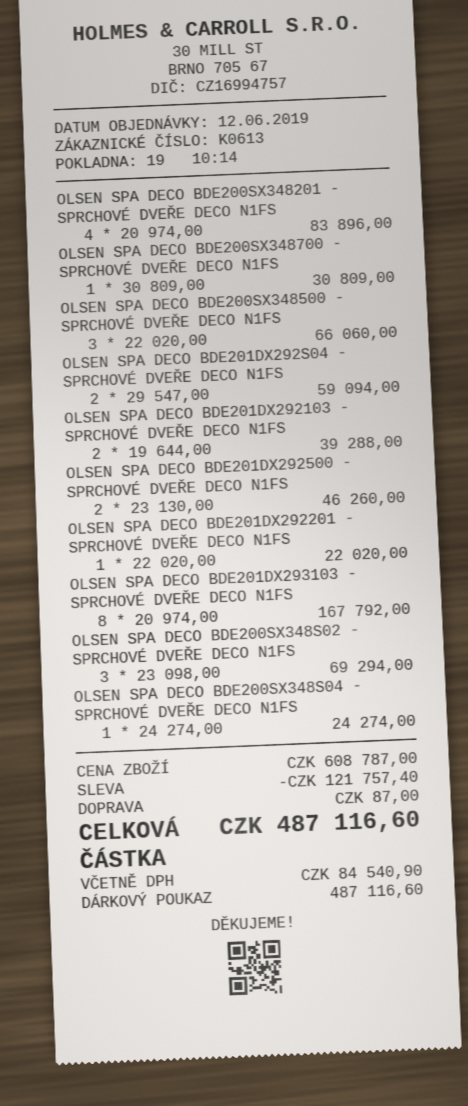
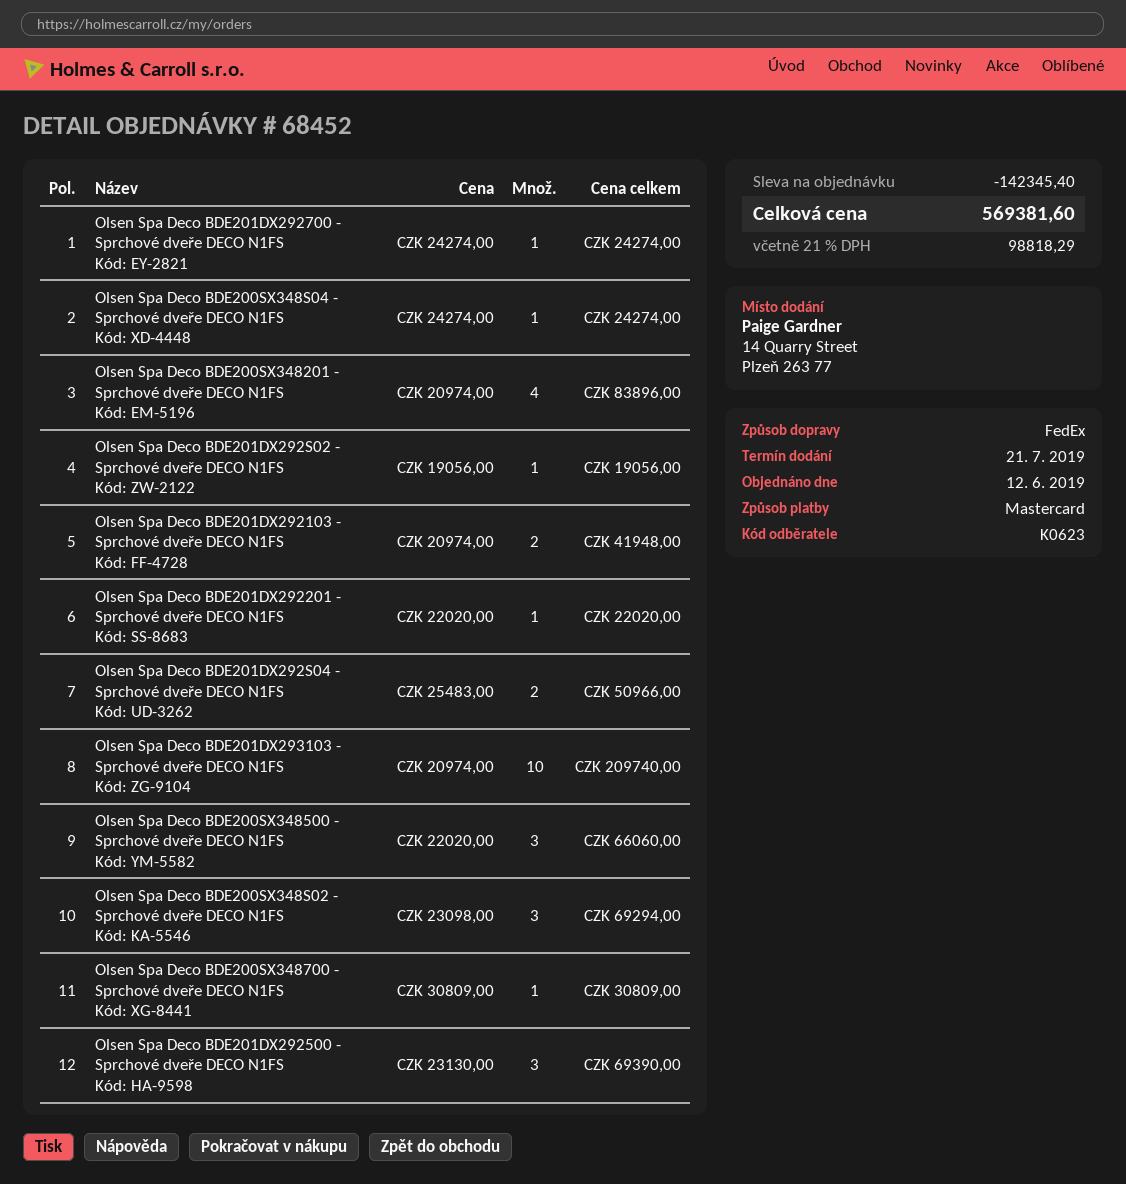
customer number: K0613 -> K0623
payment method: gift card -> Mastercard
OLSEN SPA DECO BDE201DX292S04 - SPRCHOVÉ DVEŘE DECO N1FS: 2 x 29547.00 = 59094.00 -> 2 x 25483.00 = 50966.00
OLSEN SPA DECO BDE201DX292103 - SPRCHOVÉ DVEŘE DECO N1FS: 2 x 19644.00 = 39288.00 -> 2 x 20974.00 = 41948.00
OLSEN SPA DECO BDE201DX292500 - SPRCHOVÉ DVEŘE DECO N1FS: 2 x 23130.00 = 46260.00 -> 3 x 23130.00 = 69390.00
OLSEN SPA DECO BDE201DX293103 - SPRCHOVÉ DVEŘE DECO N1FS: 8 x 20974.00 = 167792.00 -> 10 x 20974.00 = 209740.00
Olsen Spa Deco BDE201DX292700 - Sprchové dveře DECO N1FS: none -> 1 x 24274.00 = 24274.00
Olsen Spa Deco BDE201DX292S02 - Sprchové dveře DECO N1FS: none -> 1 x 19056.00 = 19056.00
discount: 121757.40 -> 142345.40
shipping: 87.00 -> none
tax: 84540.90 -> 98818.29
total: 487116.60 -> 569381.60

